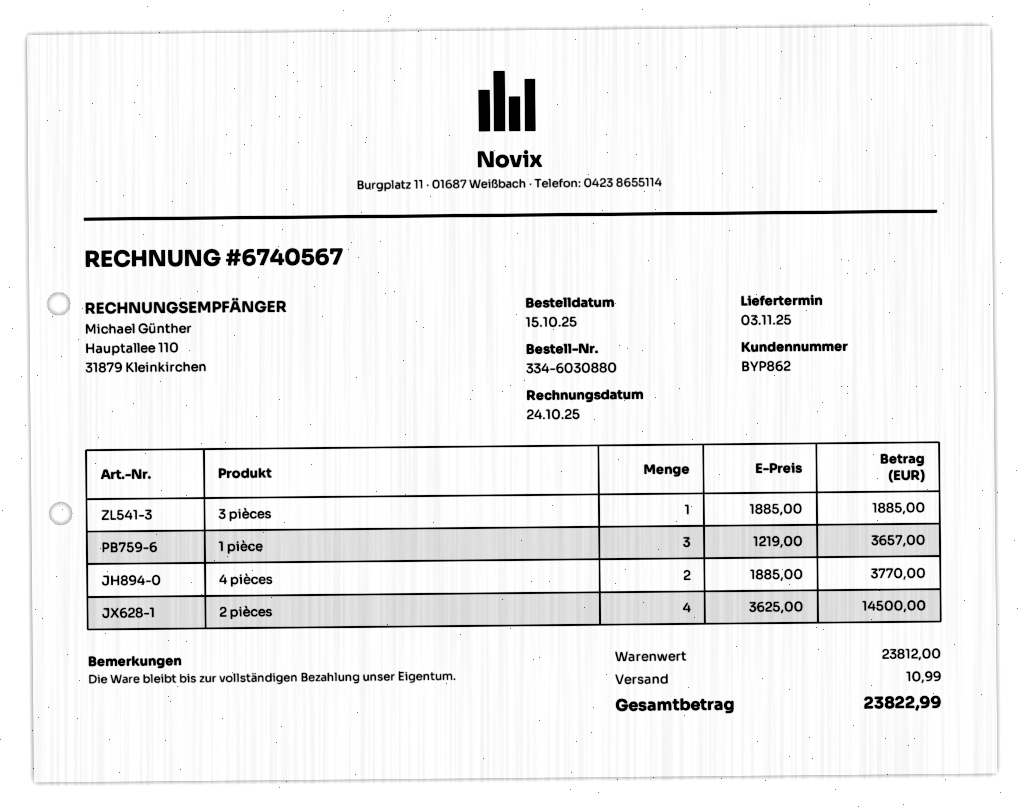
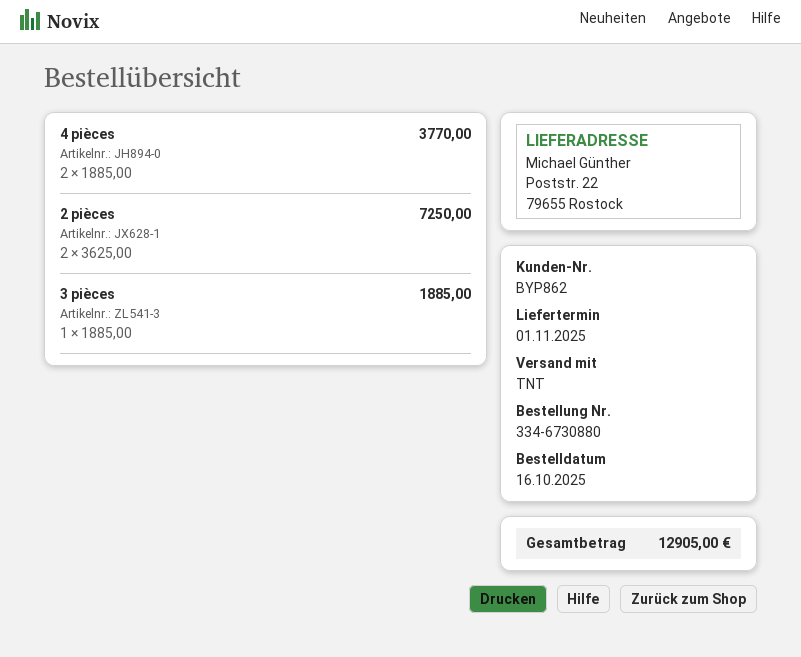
order number: 334-6030880 -> 334-6730880
order date: 2025-10-15 -> 2025-10-16
delivery date: 2025-11-03 -> 2025-11-01
1 pièce: 3 x 1219.00 = 3657.00 -> none
2 pièces: 4 x 3625.00 = 14500.00 -> 2 x 3625.00 = 7250.00
shipping: 10.99 -> none
total: 23822.99 -> 12905.00

